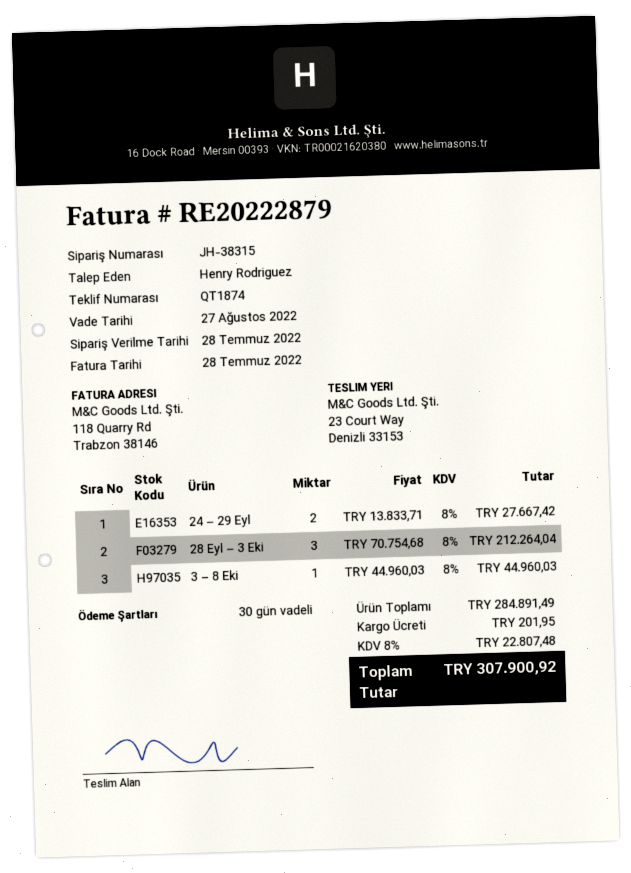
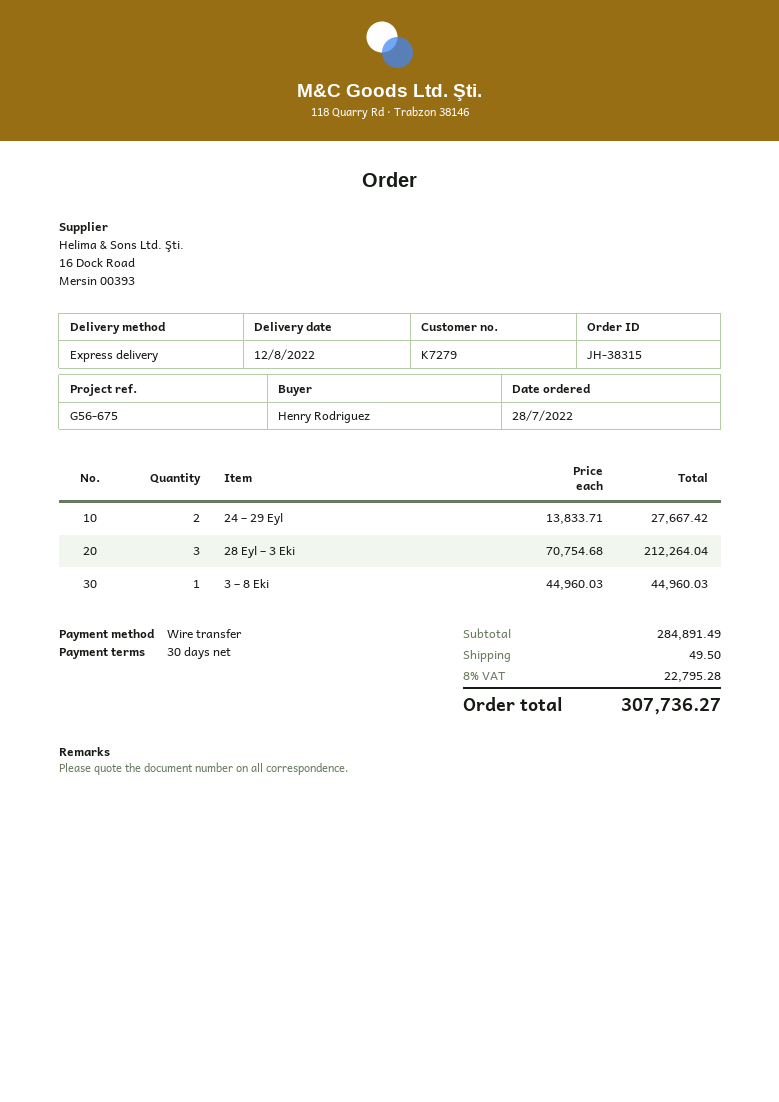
shipping: 201.95 -> 49.50
tax: 8% = 22807.48 -> 8% = 22795.28
total: 307900.92 -> 307736.27

